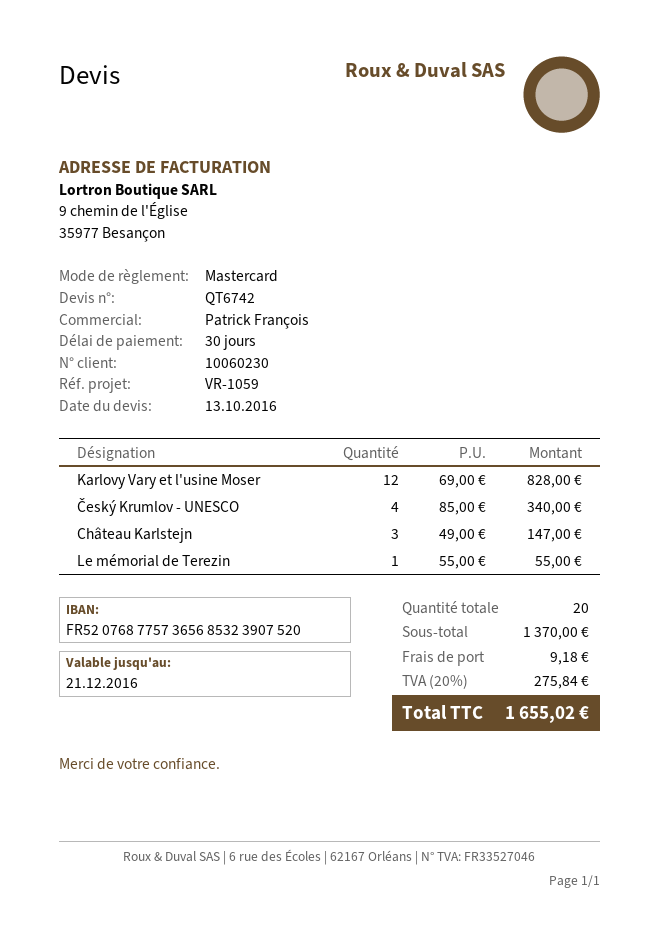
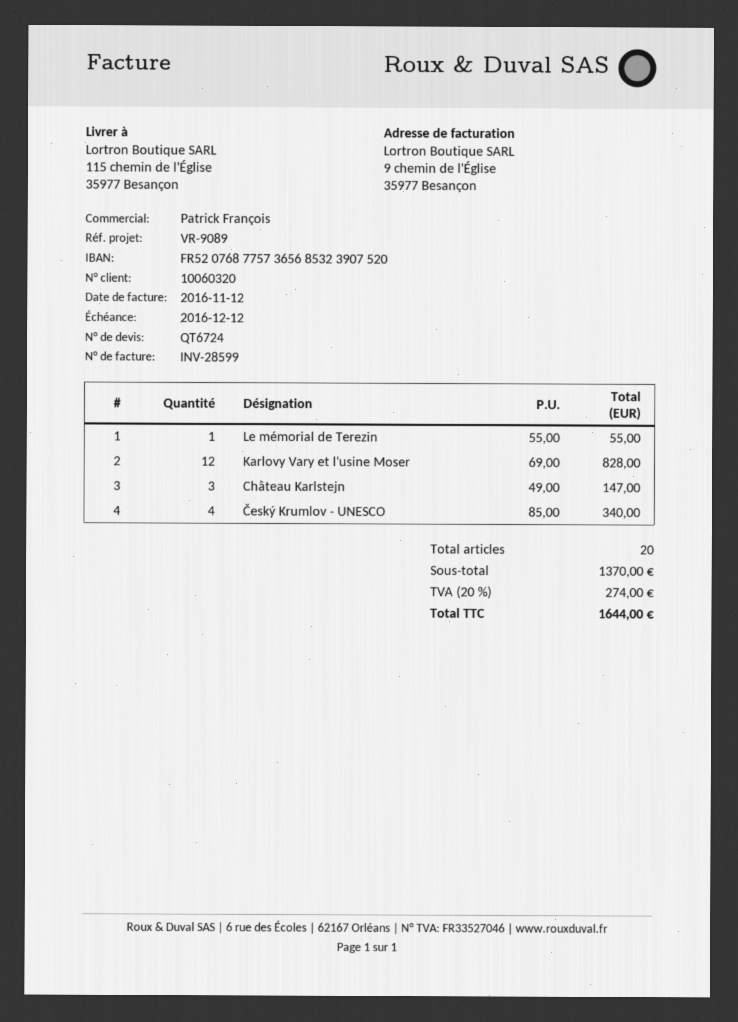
quote number: QT6742 -> QT6724
customer number: 10060230 -> 10060320
reference: VR-1059 -> VR-9089
shipping: 9.18 -> none
tax: 20% = 275.84 -> 20% = 274.00
total: 1655.02 -> 1644.00

